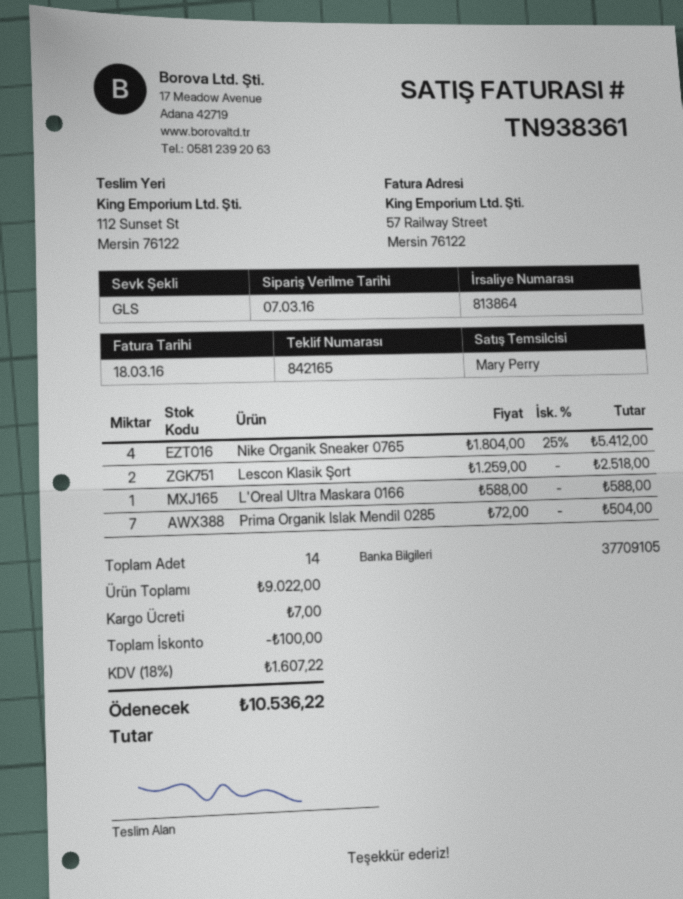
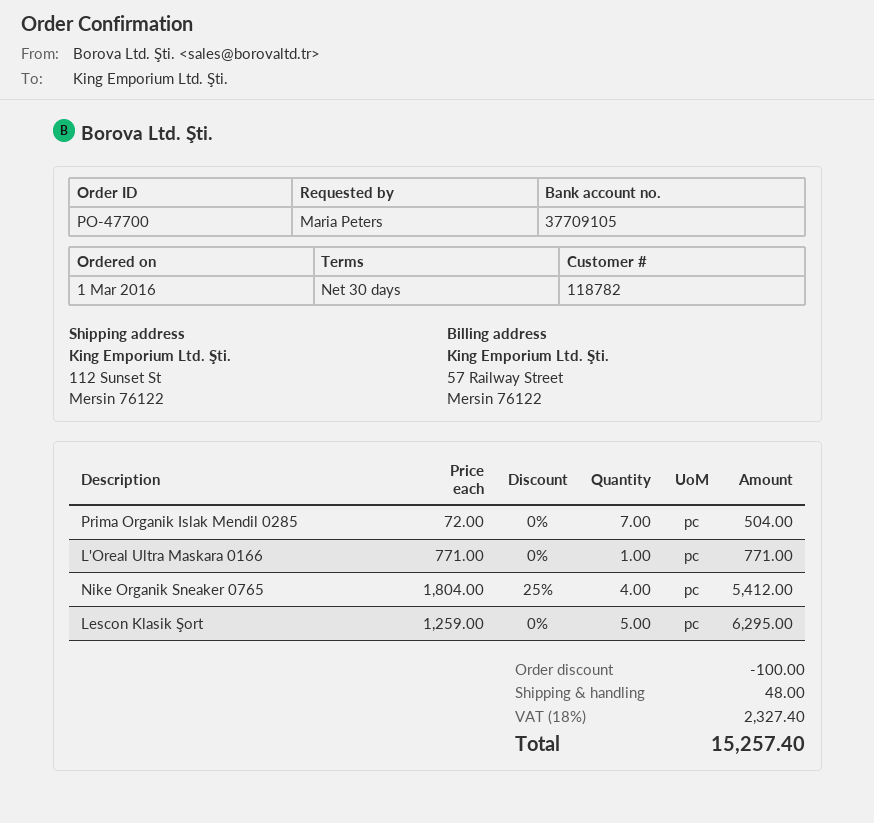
order date: 2016-03-07 -> 2016-03-01
Lescon Klasik Şort: 2 x 1259.00 = 2518.00 -> 5 x 1259.00 = 6295.00
L'Oreal Ultra Maskara 0166: 1 x 588.00 = 588.00 -> 1 x 771.00 = 771.00
shipping: 7.00 -> 48.00
tax: 18% = 1607.22 -> 18% = 2327.40
total: 10536.22 -> 15257.40

